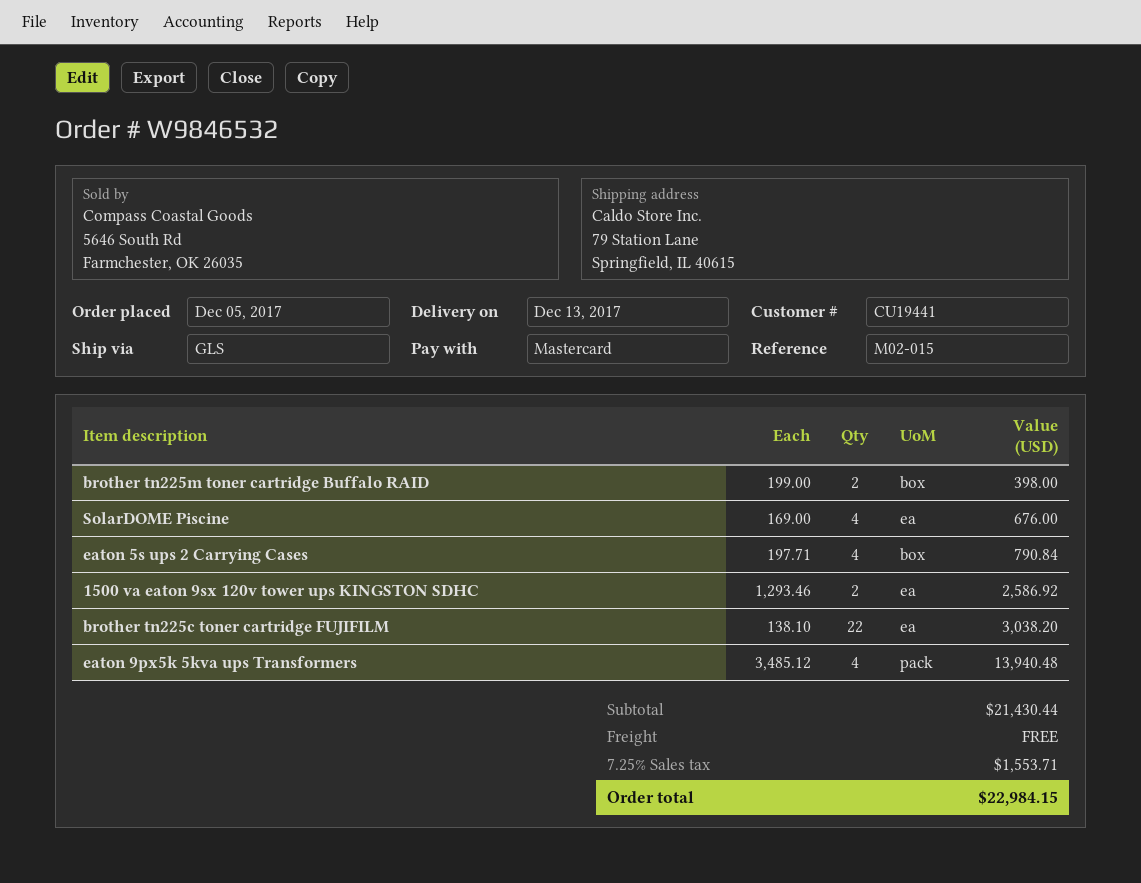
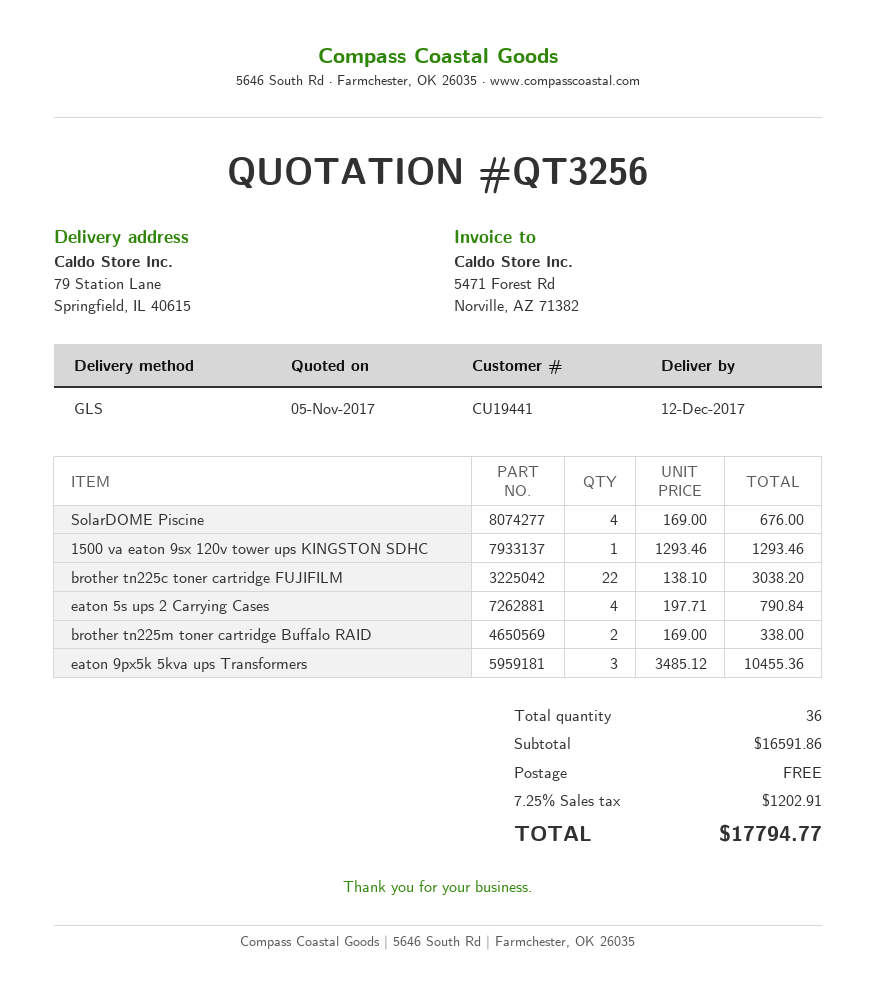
delivery date: 2017-12-13 -> 2017-12-12
brother tn225m toner cartridge Buffalo RAID: 2 x 199.00 = 398.00 -> 2 x 169.00 = 338.00
1500 va eaton 9sx 120v tower ups KINGSTON SDHC: 2 x 1293.46 = 2586.92 -> 1 x 1293.46 = 1293.46
eaton 9px5k 5kva ups Transformers: 4 x 3485.12 = 13940.48 -> 3 x 3485.12 = 10455.36
subtotal: 21430.44 -> 16591.86
tax: 7.25% = 1553.71 -> 7.25% = 1202.91
total: 22984.15 -> 17794.77

